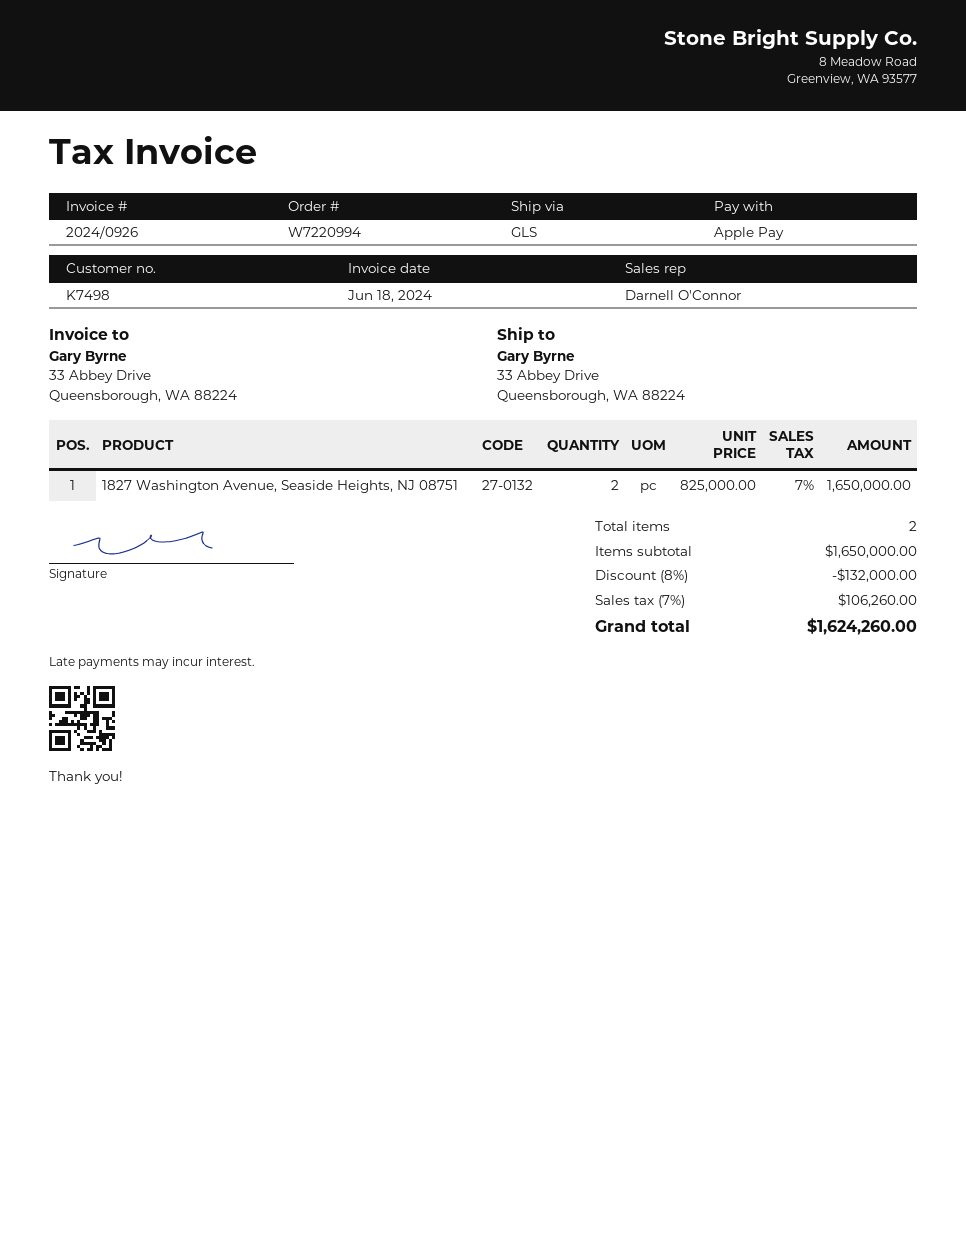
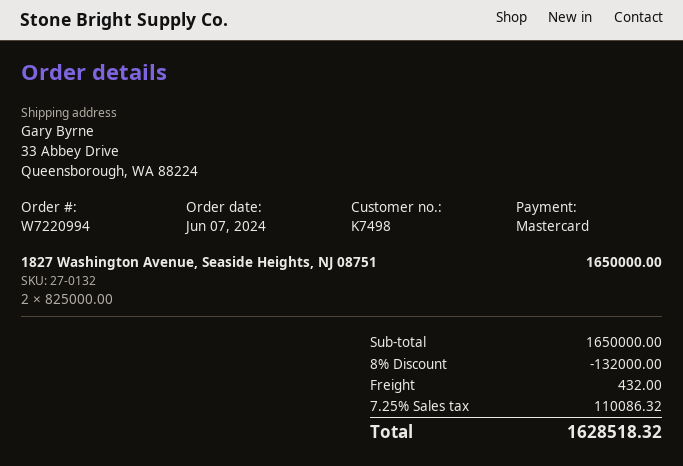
payment method: Apple Pay -> Mastercard
shipping: none -> 432.00
tax: 7% = 106260.00 -> 7.25% = 110086.32
total: 1624260.00 -> 1628518.32

